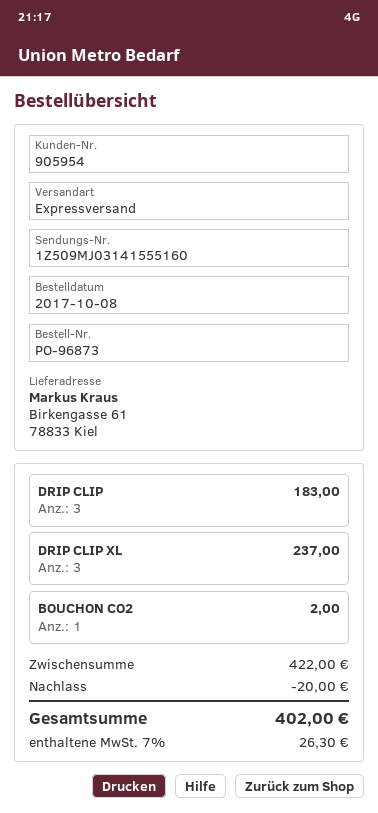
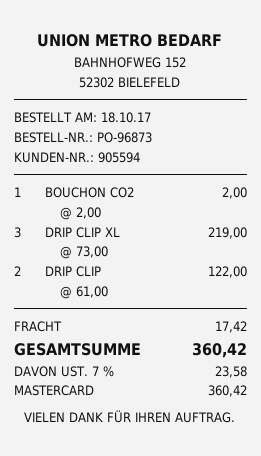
order date: 2017-10-08 -> 2017-10-18
customer number: 905954 -> 905594
DRIP CLIP: 3 for 183.00 -> 2 for 122.00
DRIP CLIP XL: 3 for 237.00 -> 3 for 219.00
discount: 20.00 -> none
shipping: none -> 17.42
tax: 7% = 26.30 -> 7% = 23.58
total: 402.00 -> 360.42

